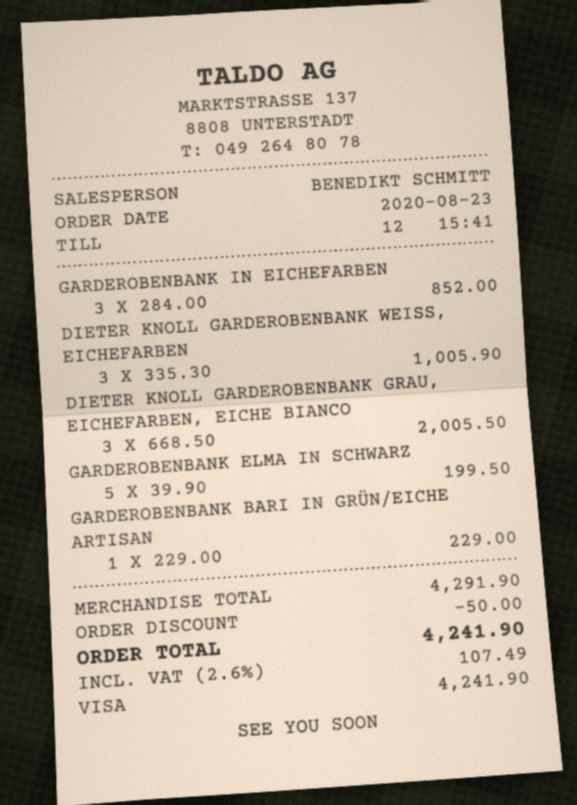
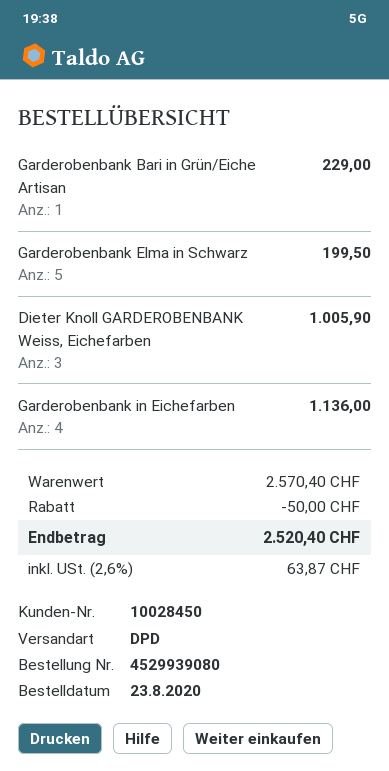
GARDEROBENBANK IN EICHEFARBEN: 3 for 852.00 -> 4 for 1136.00
DIETER KNOLL GARDEROBENBANK GRAU, EICHEFARBEN, EICHE BIANCO: 3 for 2005.50 -> none
subtotal: 4291.90 -> 2570.40
tax: 2.6% = 107.49 -> 2.6% = 63.87
total: 4241.90 -> 2520.40

